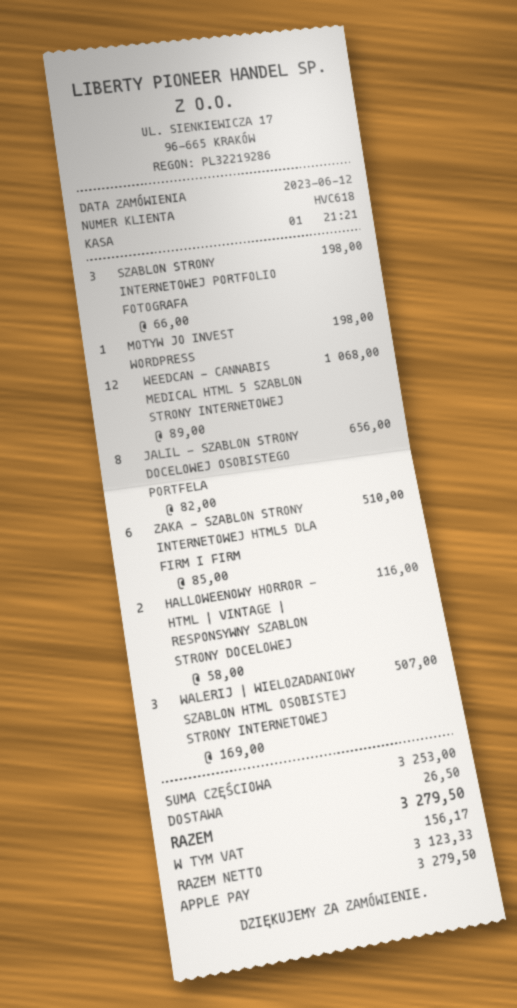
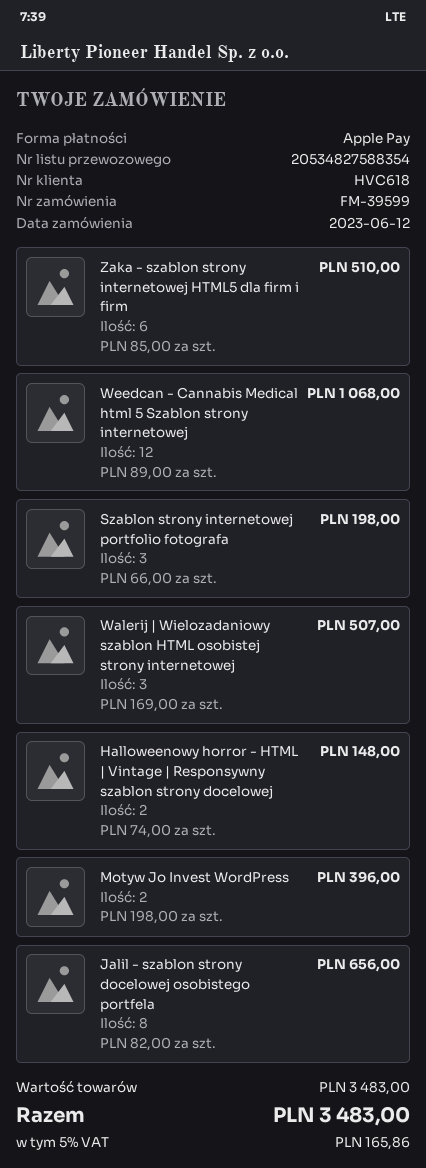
MOTYW JO INVEST WORDPRESS: 1 x 198.00 = 198.00 -> 2 x 198.00 = 396.00
HALLOWEENOWY HORROR - HTML | VINTAGE | RESPONSYWNY SZABLON STRONY DOCELOWEJ: 2 x 58.00 = 116.00 -> 2 x 74.00 = 148.00
subtotal: 3253.00 -> 3483.00
shipping: 26.50 -> none
tax: 156.17 -> 165.86
total: 3279.50 -> 3483.00

